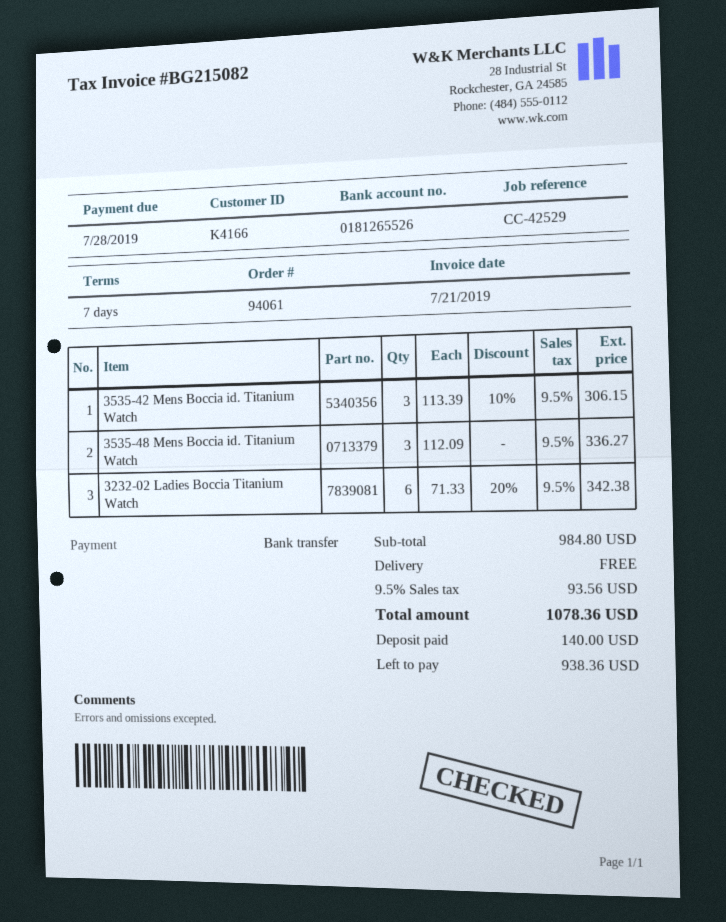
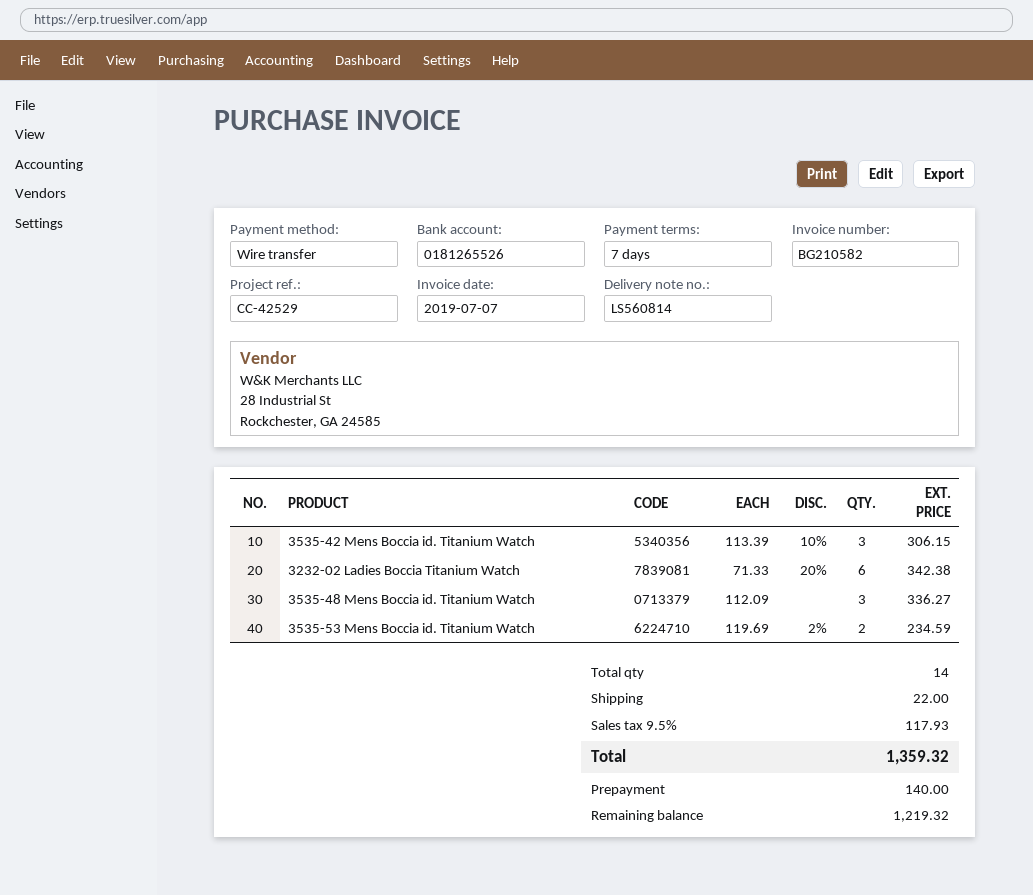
invoice number: BG215082 -> BG210582
invoice date: 2019-07-21 -> 2019-07-07
3535-53 Mens Boccia id. Titanium Watch: none -> 2 x 119.69 - 2% = 234.59
shipping: 0.00 -> 22.00
tax: 9.5% = 93.56 -> 9.5% = 117.93
total: 1078.36 -> 1359.32
balance: 938.36 -> 1219.32

